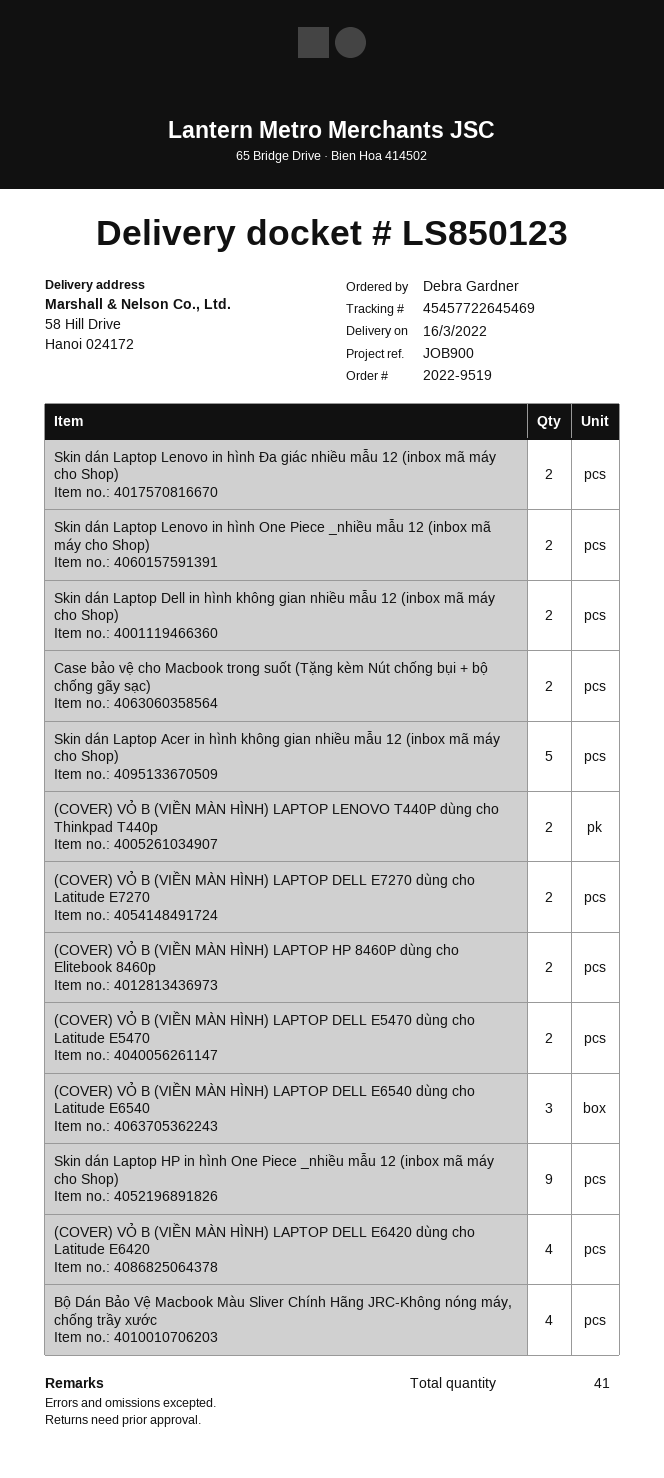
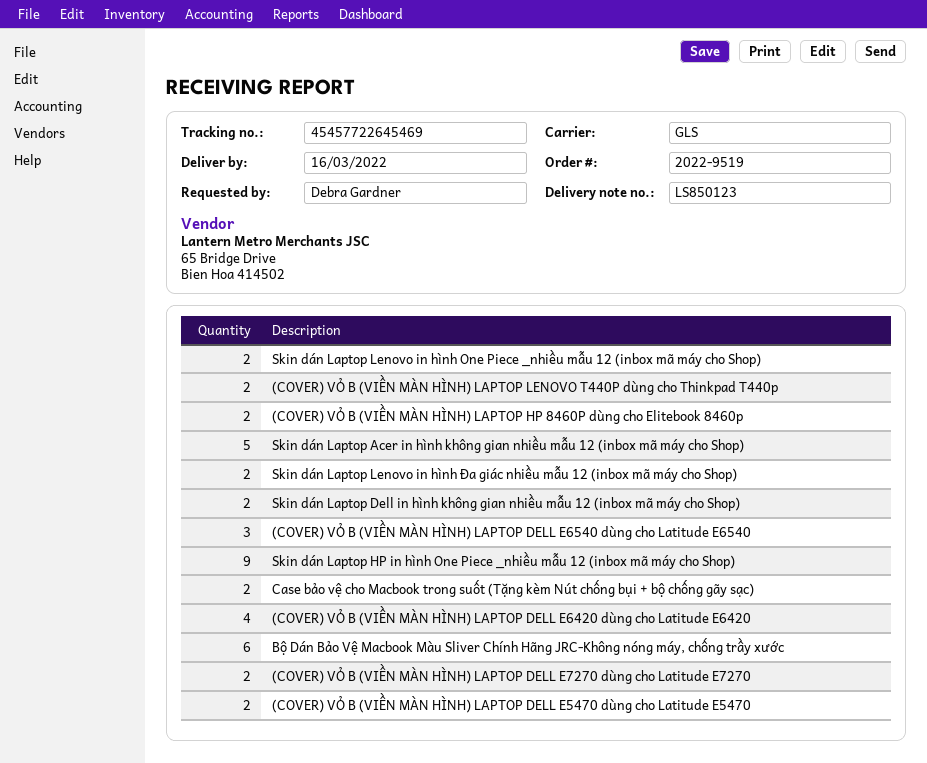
Bộ Dán Bảo Vệ Macbook Màu Sliver Chính Hãng JRC-Không nóng máy, chống trầy xước: 4 -> 6

